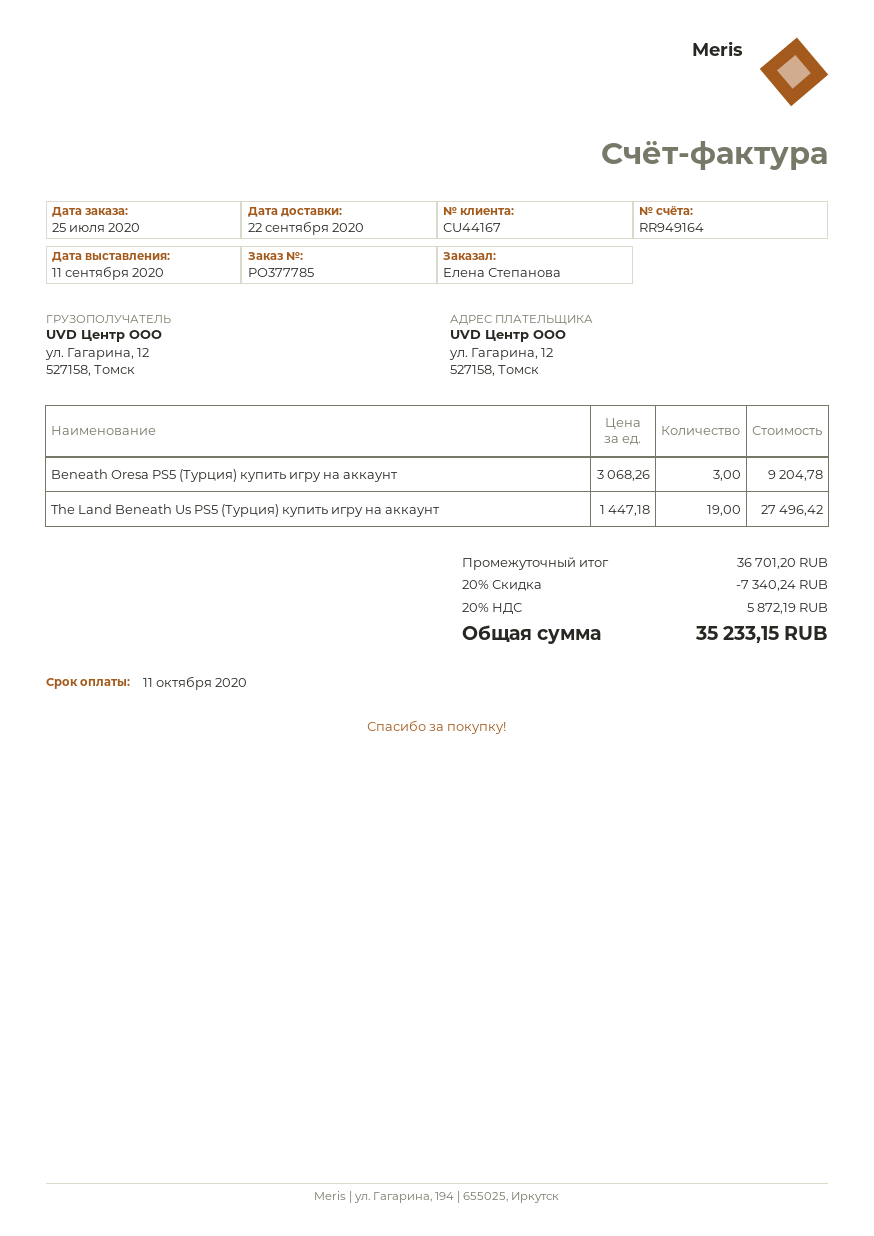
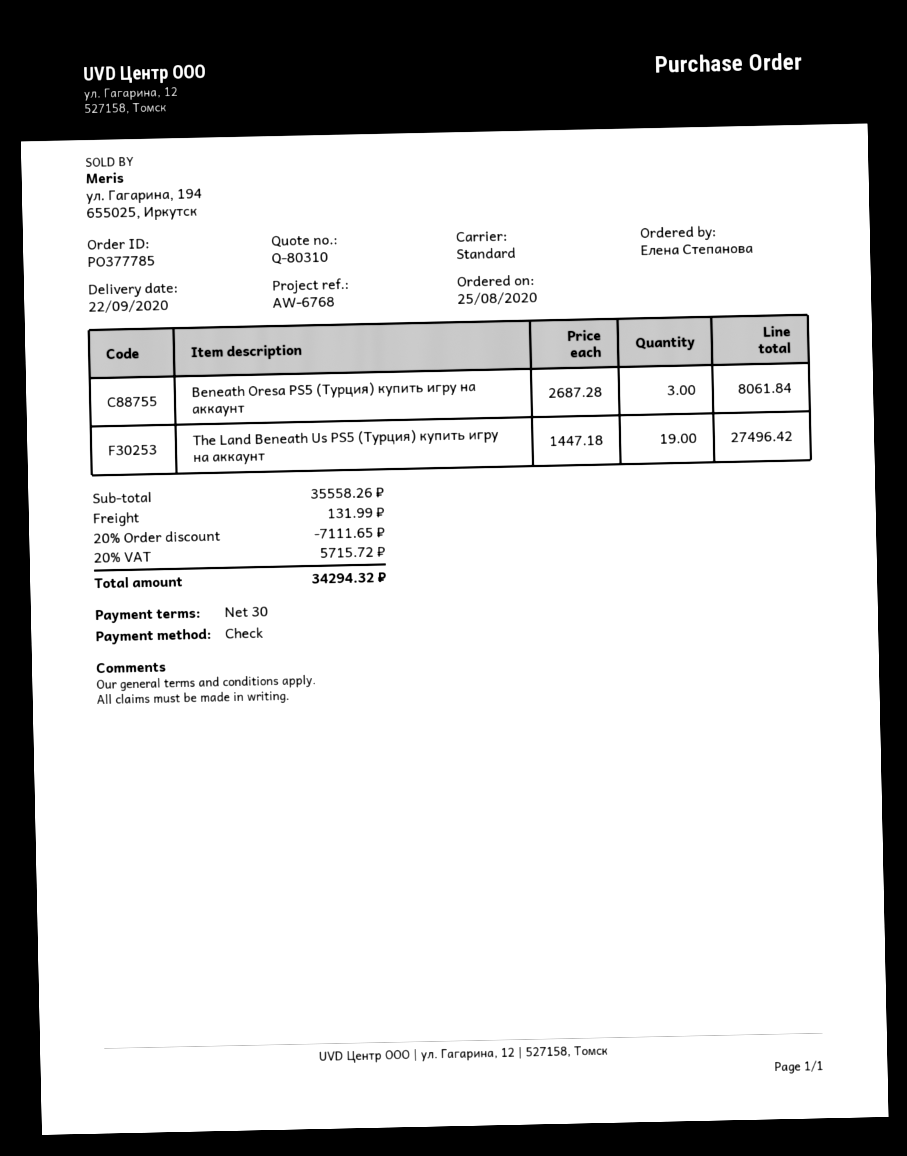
order date: 2020-07-25 -> 2020-08-25
Beneath Oresa PS5 (Турция) купить игру на аккаунт: 3 x 3068.26 = 9204.78 -> 3 x 2687.28 = 8061.84
subtotal: 36701.20 -> 35558.26
discount: 20% = 7340.24 -> 20% = 7111.65
shipping: none -> 131.99
tax: 20% = 5872.19 -> 20% = 5715.72
total: 35233.15 -> 34294.32

